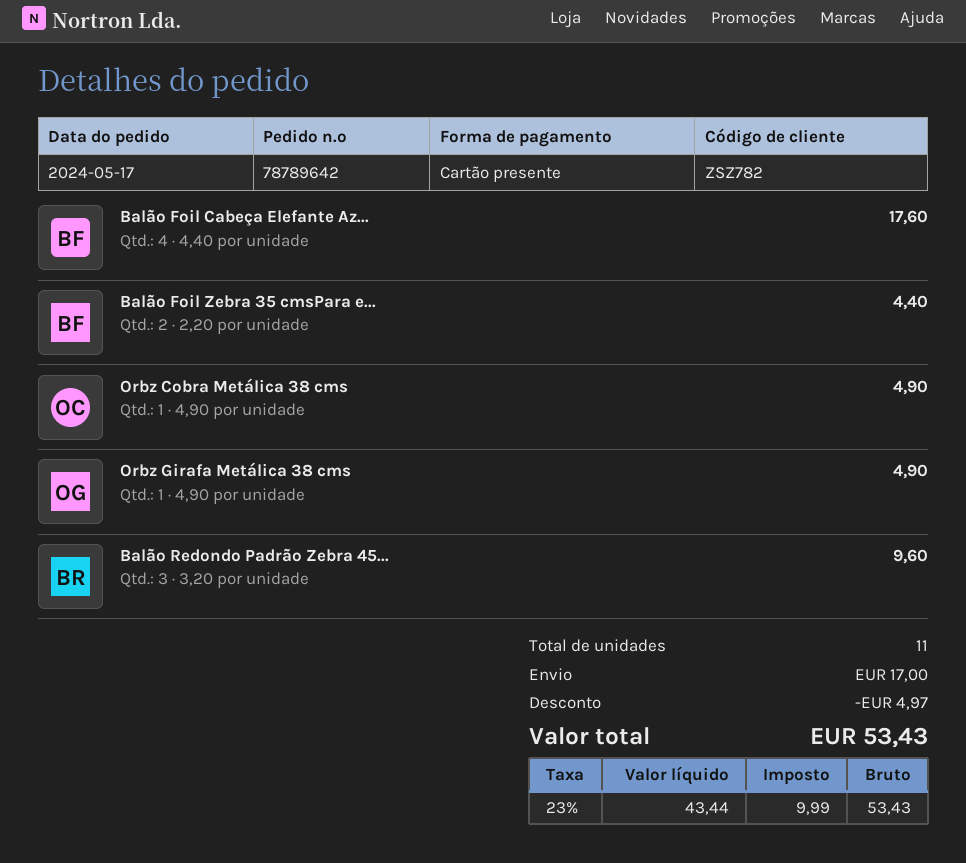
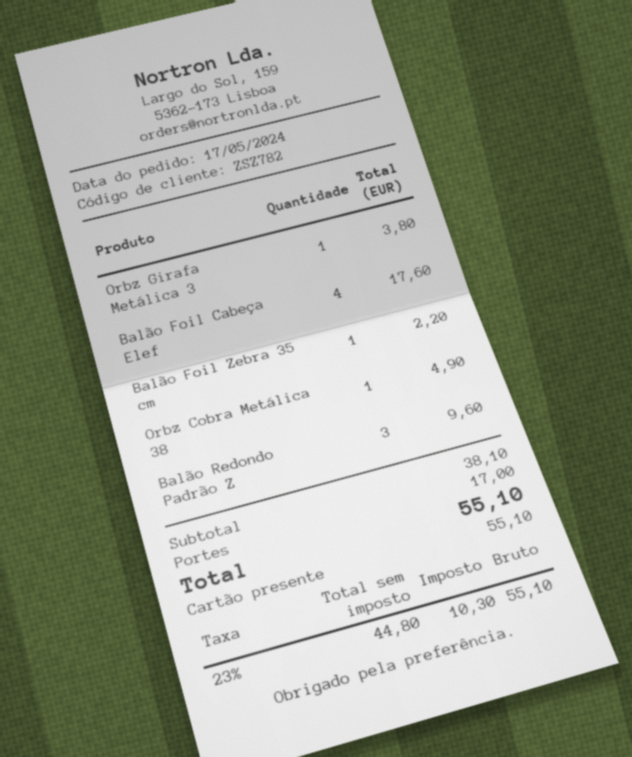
Balão Foil Zebra 35 cmsPara e...: 2 for 4.40 -> 1 for 2.20
Orbz Girafa Metálica 38 cms: 1 for 4.90 -> 1 for 3.80
discount: 4.97 -> none
net: 43.44 -> 44.80
tax: 23% = 9.99 -> 23% = 10.30
total: 53.43 -> 55.10

